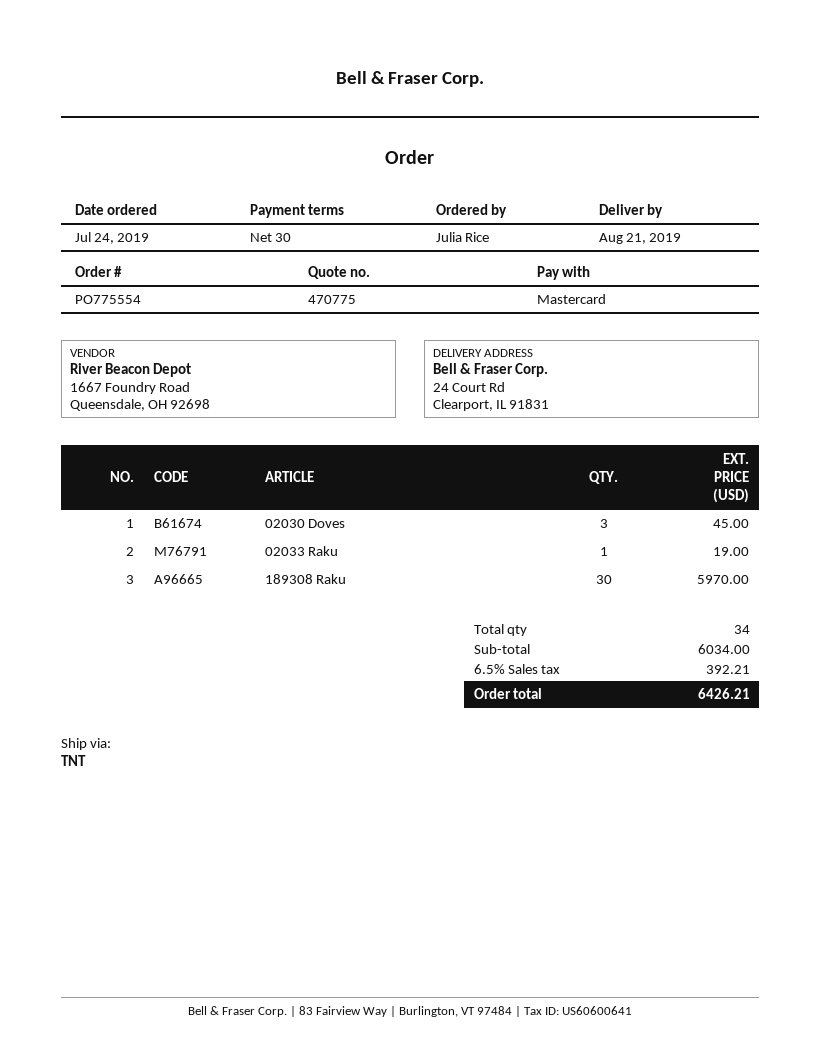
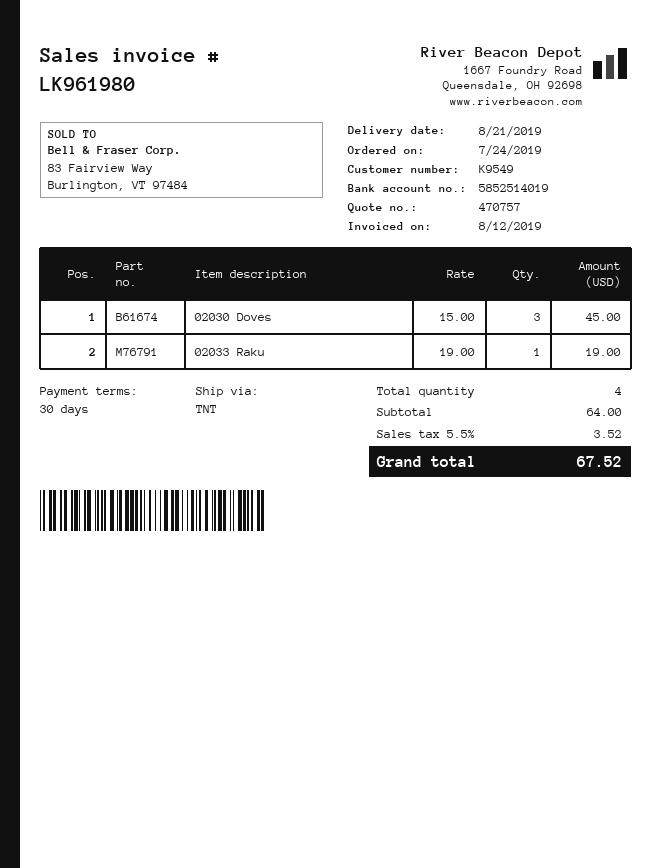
quote number: 470775 -> 470757
189308 Raku: 30 for 5970.00 -> none
total quantity: 34 -> 4
subtotal: 6034.00 -> 64.00
tax: 6.5% = 392.21 -> 5.5% = 3.52
total: 6426.21 -> 67.52

